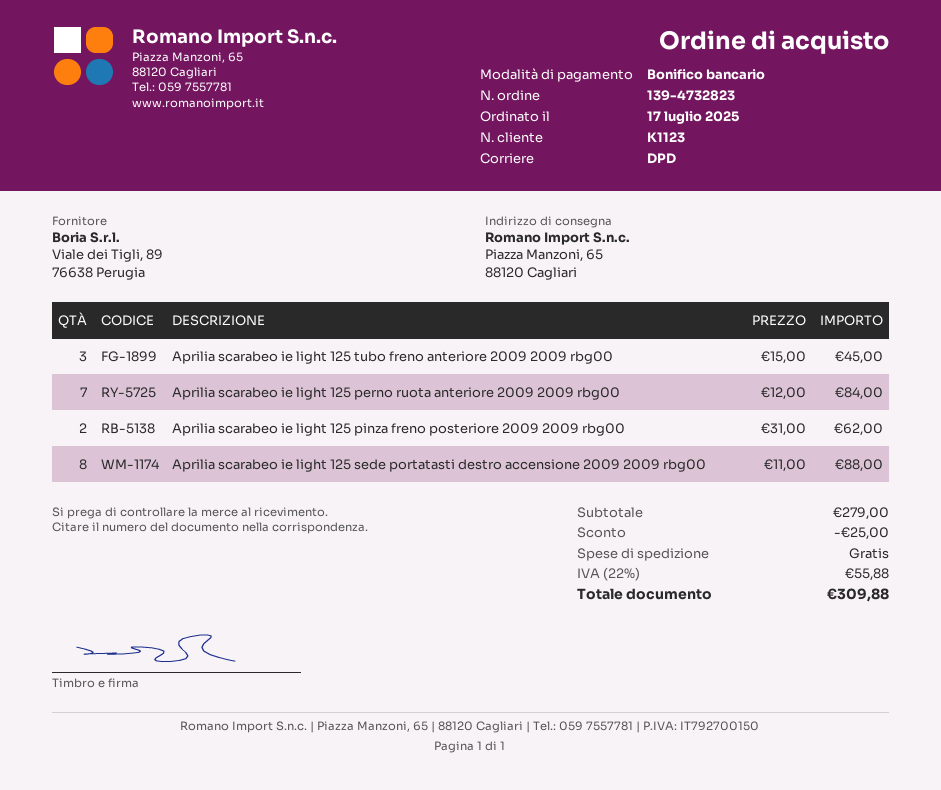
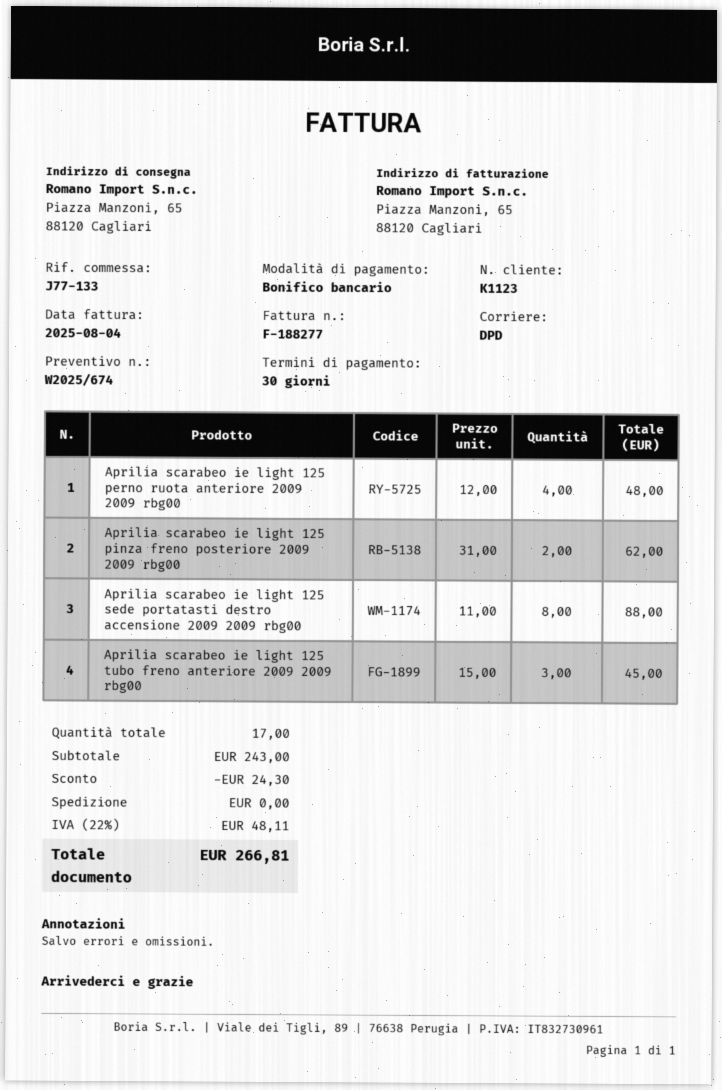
Aprilia scarabeo ie light 125 perno ruota anteriore 2009 2009 rbg00: 7 x 12.00 = 84.00 -> 4 x 12.00 = 48.00
subtotal: 279.00 -> 243.00
discount: 25.00 -> 24.30
tax: 22% = 55.88 -> 22% = 48.11
total: 309.88 -> 266.81

